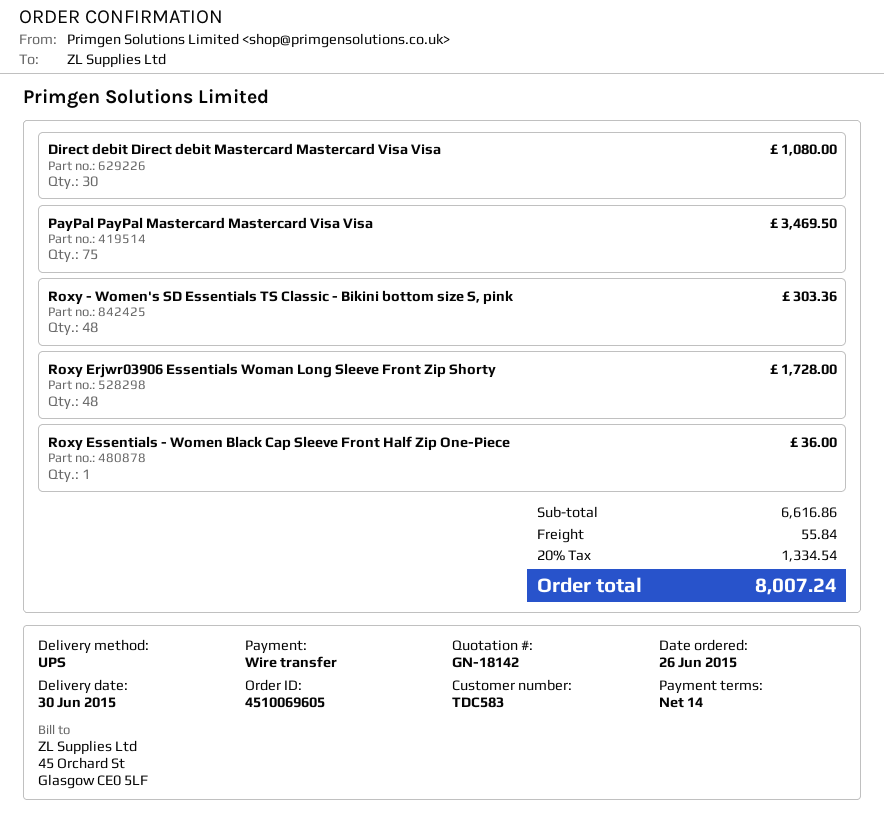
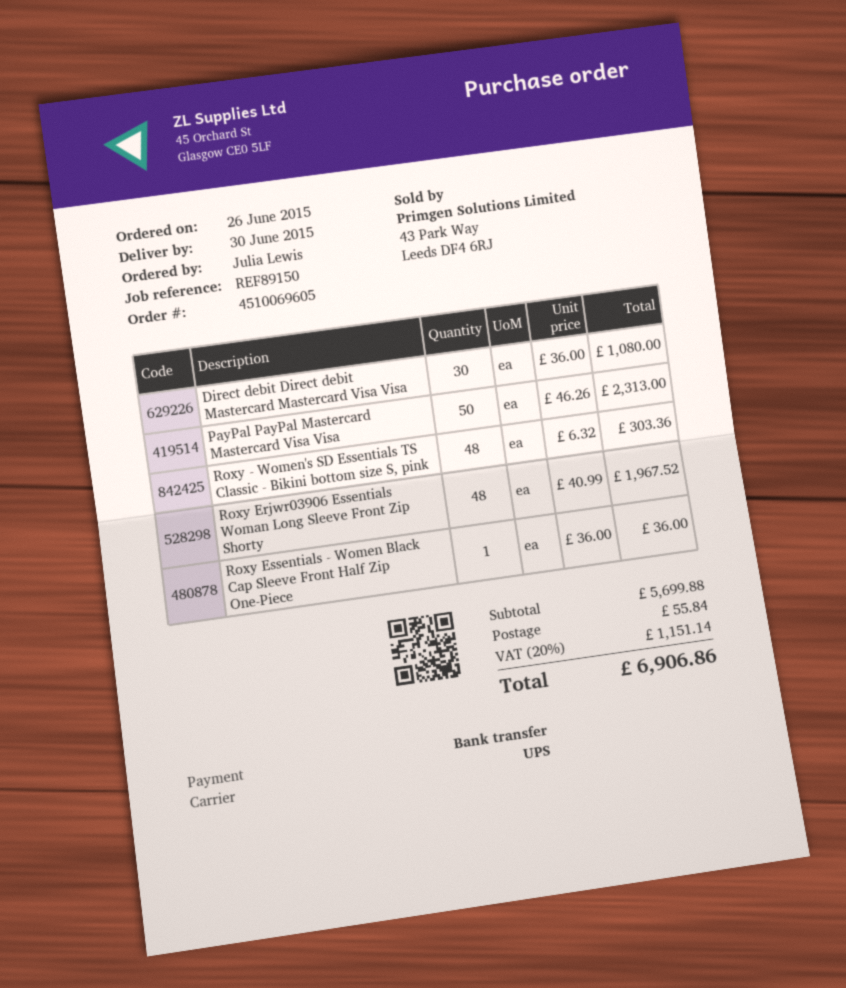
PayPal PayPal Mastercard Mastercard Visa Visa: 75 for 3469.50 -> 50 for 2313.00
Roxy Erjwr03906 Essentials Woman Long Sleeve Front Zip Shorty: 48 for 1728.00 -> 48 for 1967.52
subtotal: 6616.86 -> 5699.88
tax: 20% = 1334.54 -> 20% = 1151.14
total: 8007.24 -> 6906.86

